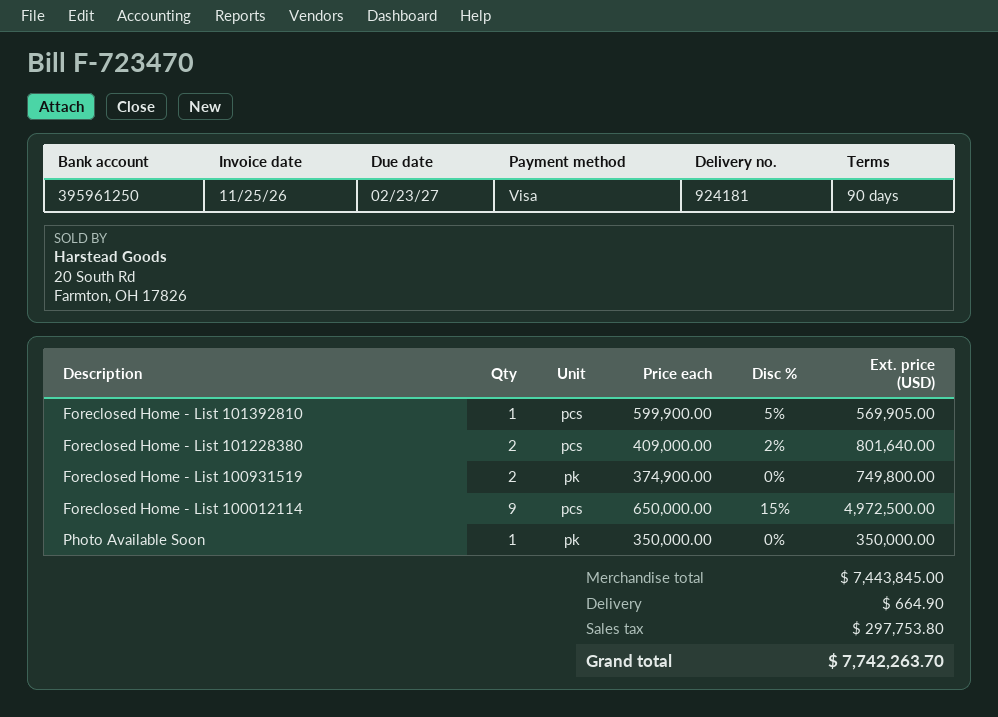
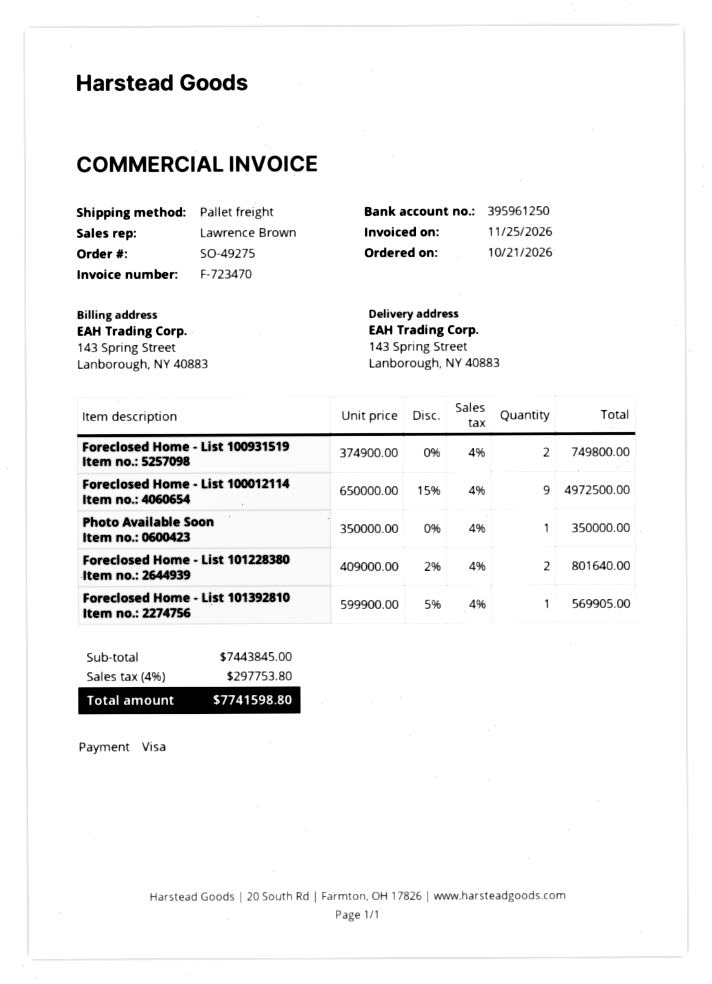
shipping: 664.90 -> none
total: 7742263.70 -> 7741598.80

